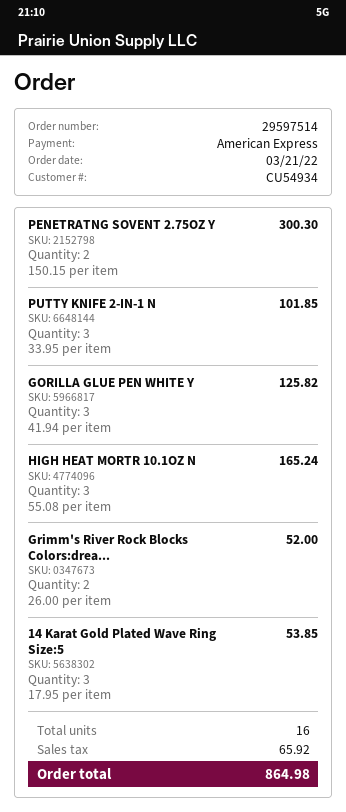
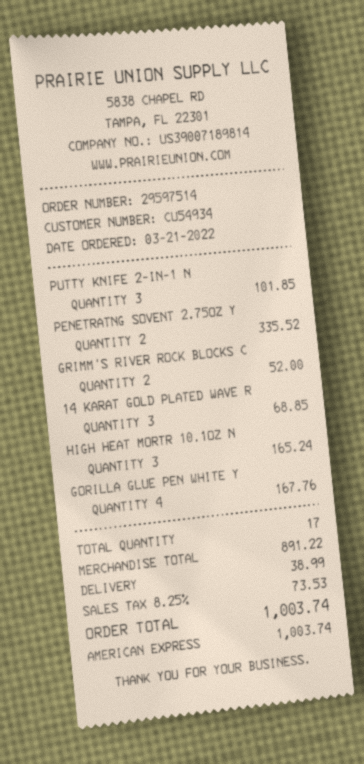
PENETRATNG SOVENT 2.75OZ Y: 2 for 300.30 -> 2 for 335.52
GORILLA GLUE PEN WHITE Y: 3 for 125.82 -> 4 for 167.76
14 Karat Gold Plated Wave Ring Size:5: 3 for 53.85 -> 3 for 68.85
total quantity: 16 -> 17
shipping: none -> 38.99
tax: 65.92 -> 73.53
total: 864.98 -> 1003.74

